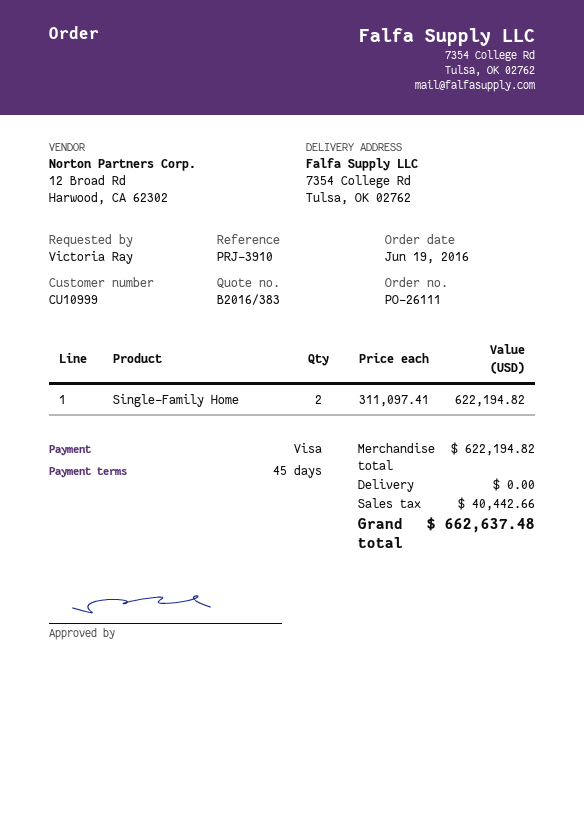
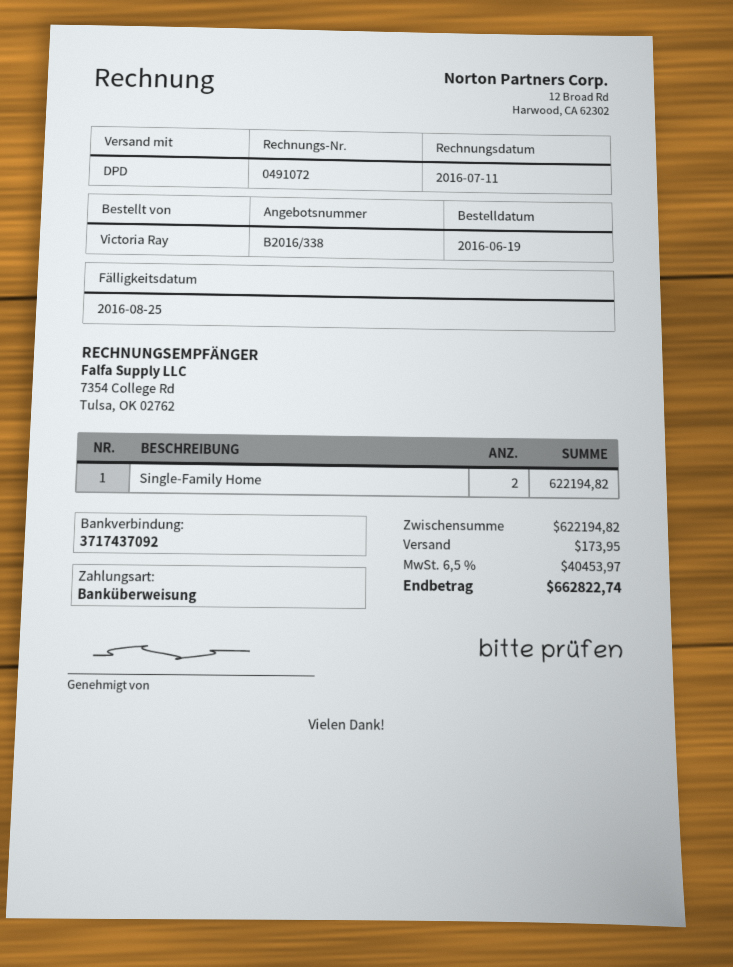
quote number: B2016/383 -> B2016/338
payment method: Visa -> bank transfer
shipping: 0.00 -> 173.95
tax: 40442.66 -> 40453.97
total: 662637.48 -> 662822.74

